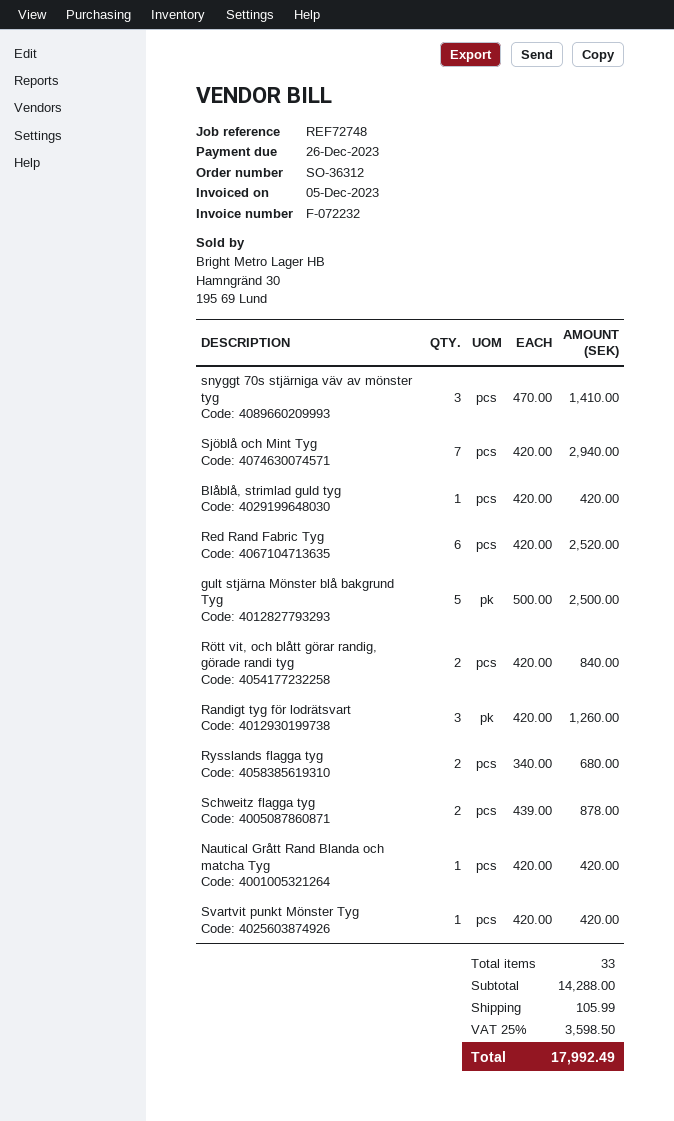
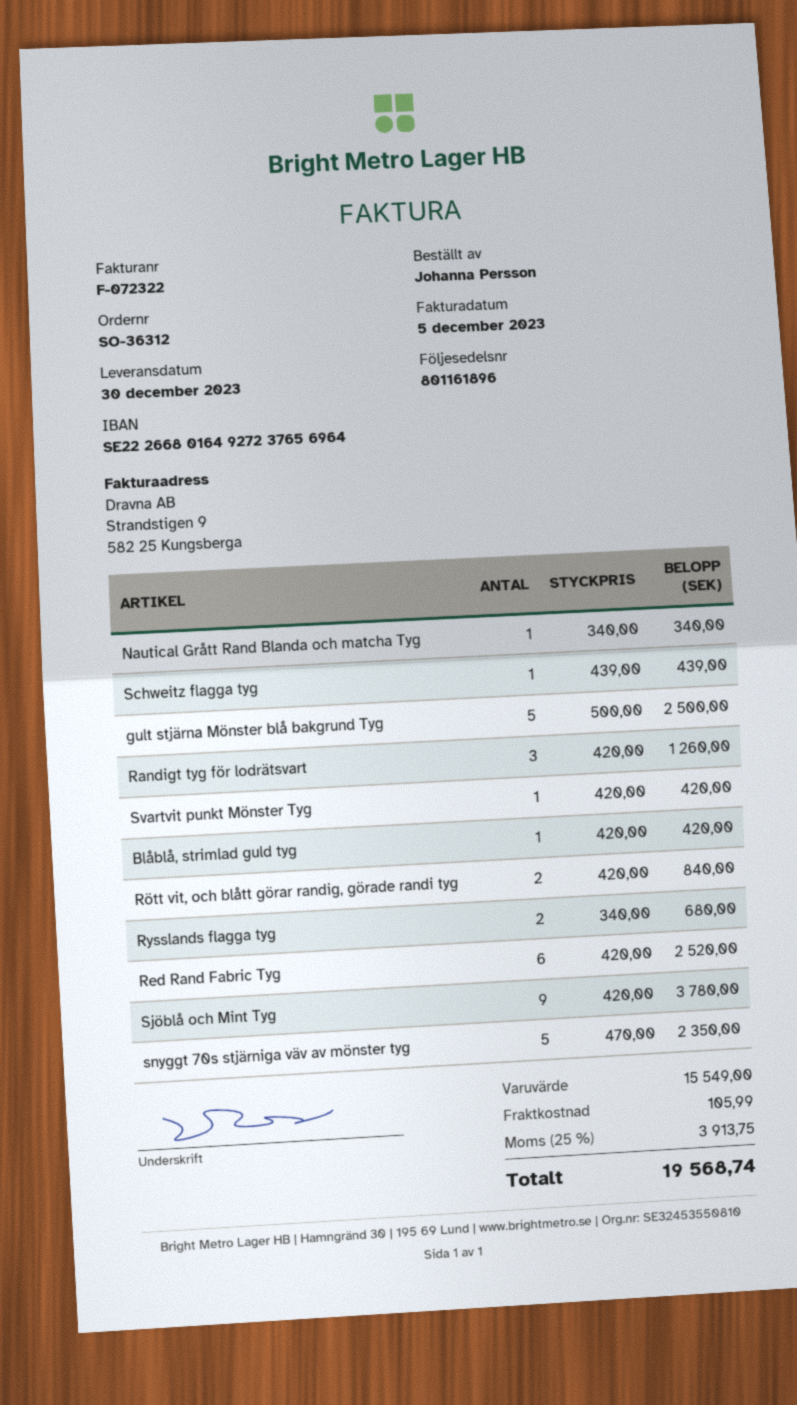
invoice number: F-072232 -> F-072322
snyggt 70s stjärniga väv av mönster tyg: 3 x 470.00 = 1410.00 -> 5 x 470.00 = 2350.00
Sjöblå och Mint Tyg: 7 x 420.00 = 2940.00 -> 9 x 420.00 = 3780.00
Schweitz flagga tyg: 2 x 439.00 = 878.00 -> 1 x 439.00 = 439.00
Nautical Grått Rand Blanda och matcha Tyg: 1 x 420.00 = 420.00 -> 1 x 340.00 = 340.00
subtotal: 14288.00 -> 15549.00
tax: 25% = 3598.50 -> 25% = 3913.75
total: 17992.49 -> 19568.74

